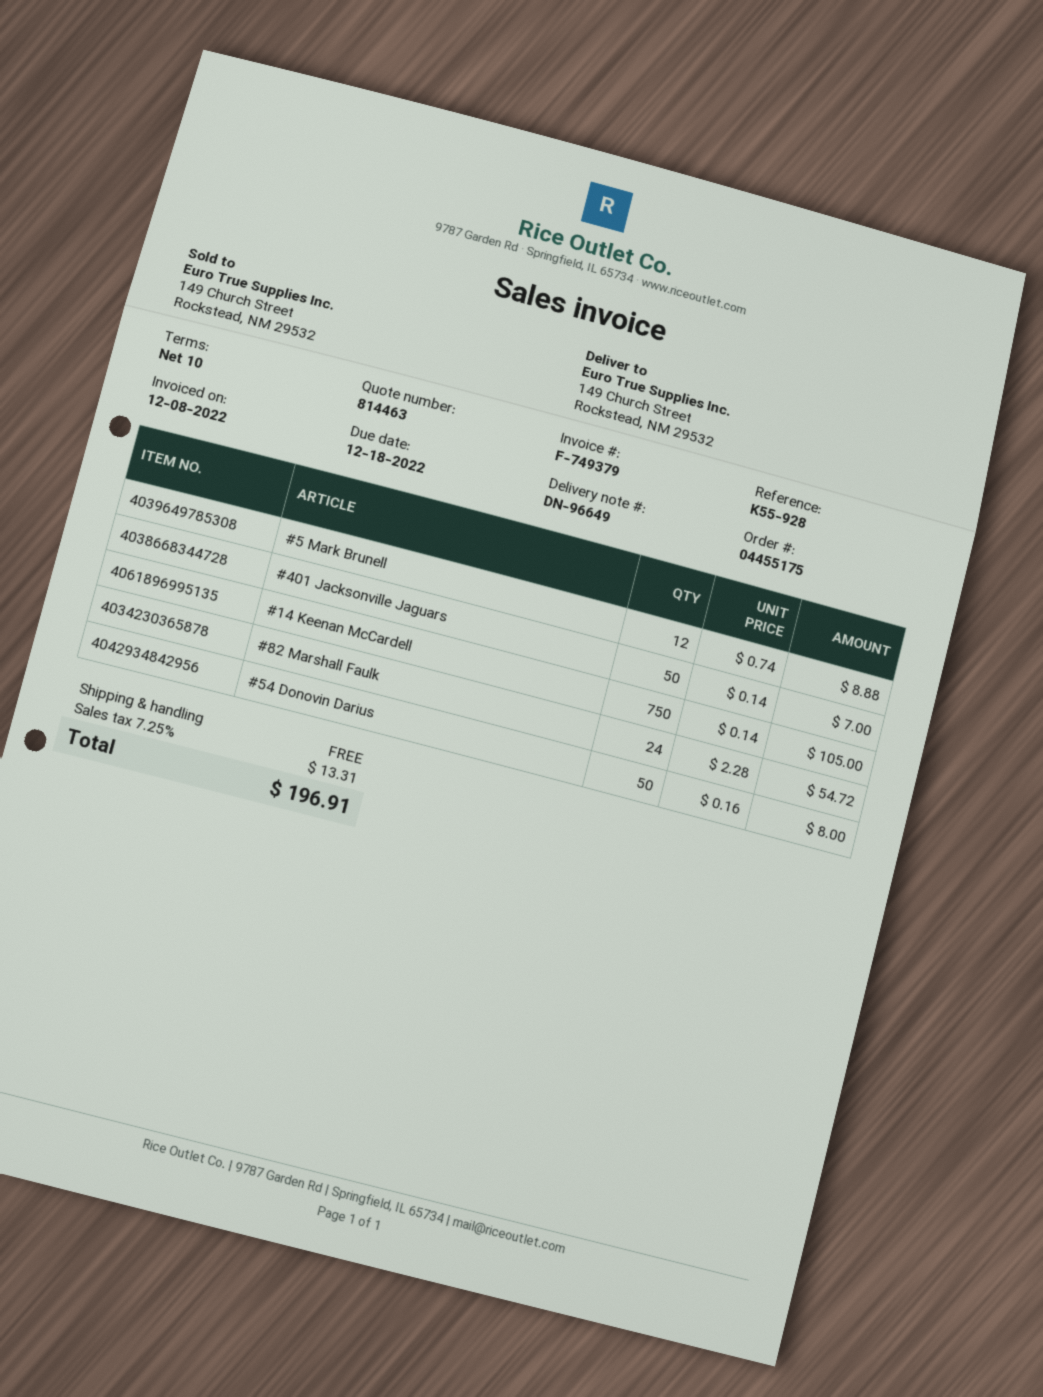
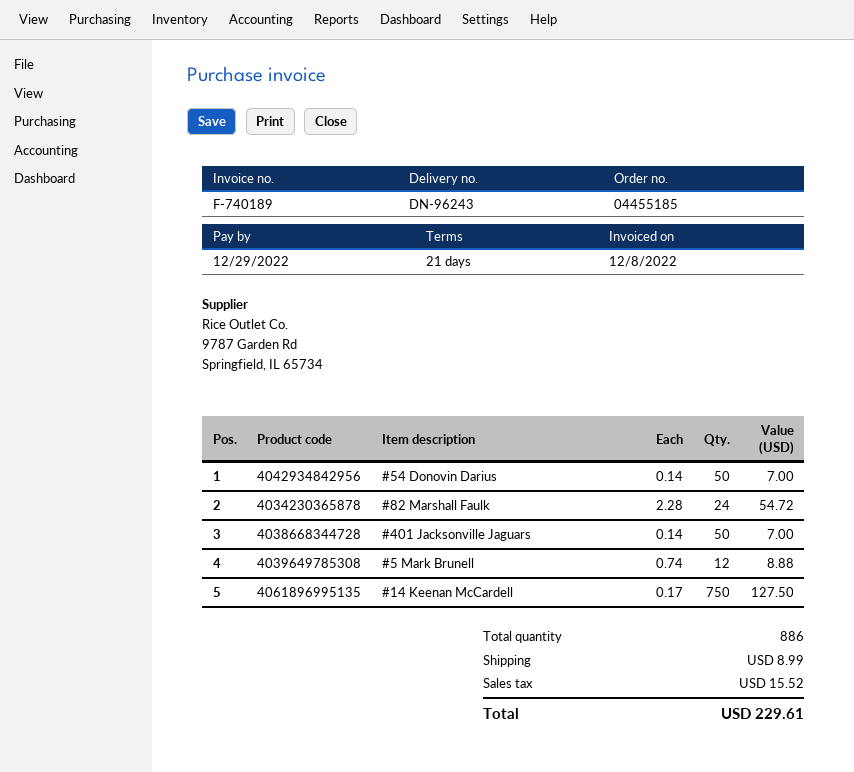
order number: 04455175 -> 04455185
delivery note number: DN-96649 -> DN-96243
invoice number: F-749379 -> F-740189
payment terms: 10 days -> 21 days
due date: 2022-12-18 -> 2022-12-29
#14 Keenan McCardell: 750 x 0.14 = 105.00 -> 750 x 0.17 = 127.50
#54 Donovin Darius: 50 x 0.16 = 8.00 -> 50 x 0.14 = 7.00
shipping: 0.00 -> 8.99
tax: 13.31 -> 15.52
total: 196.91 -> 229.61

